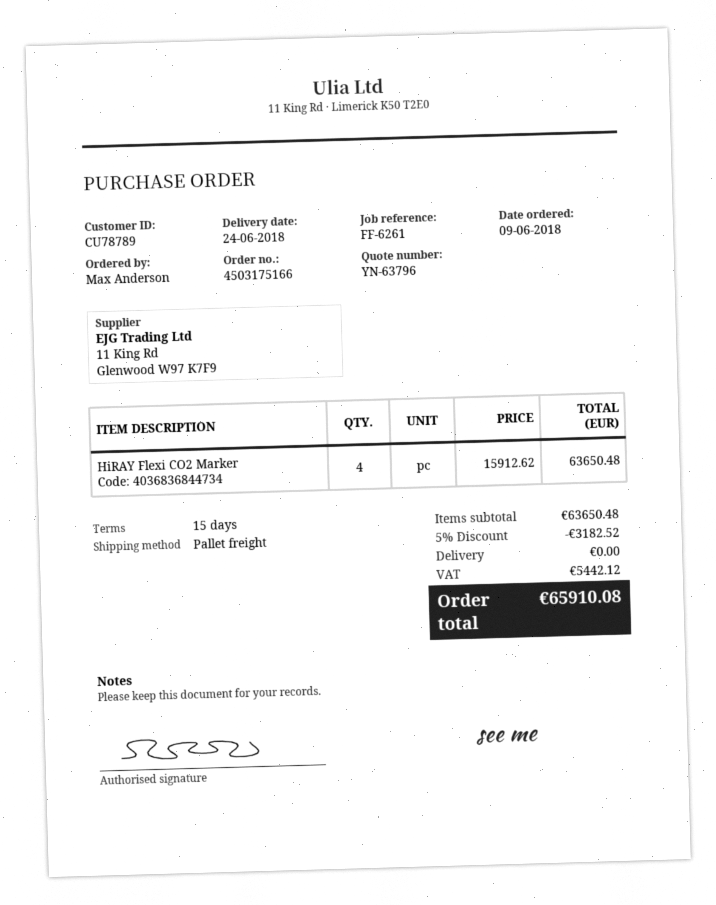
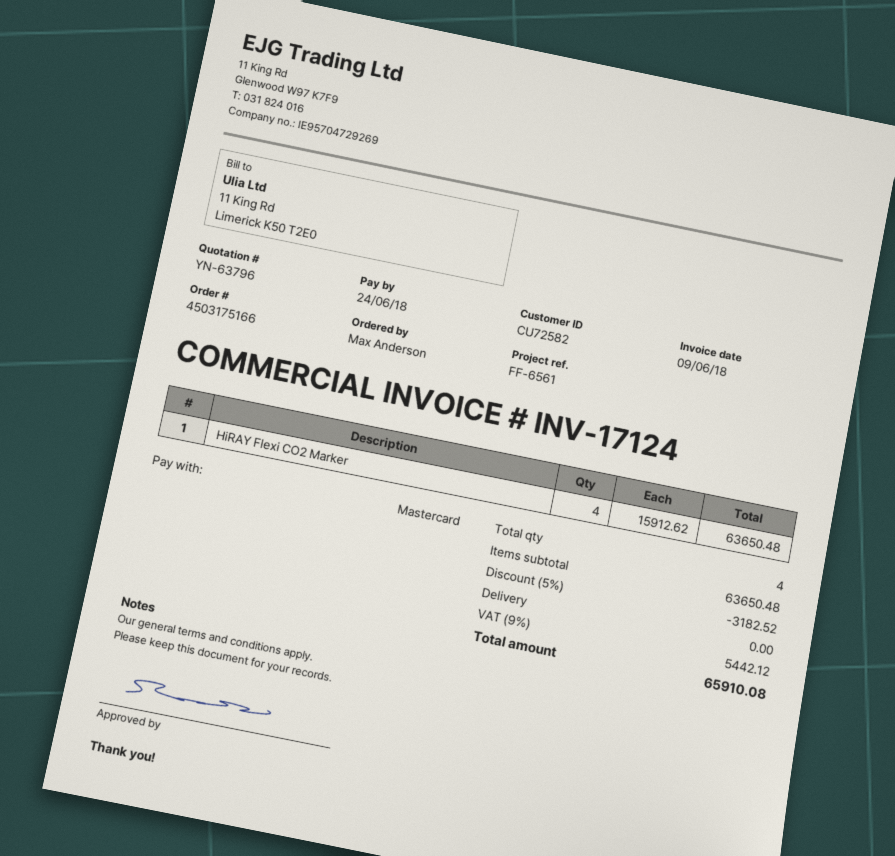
customer number: CU78789 -> CU72582
reference: FF-6261 -> FF-6561

